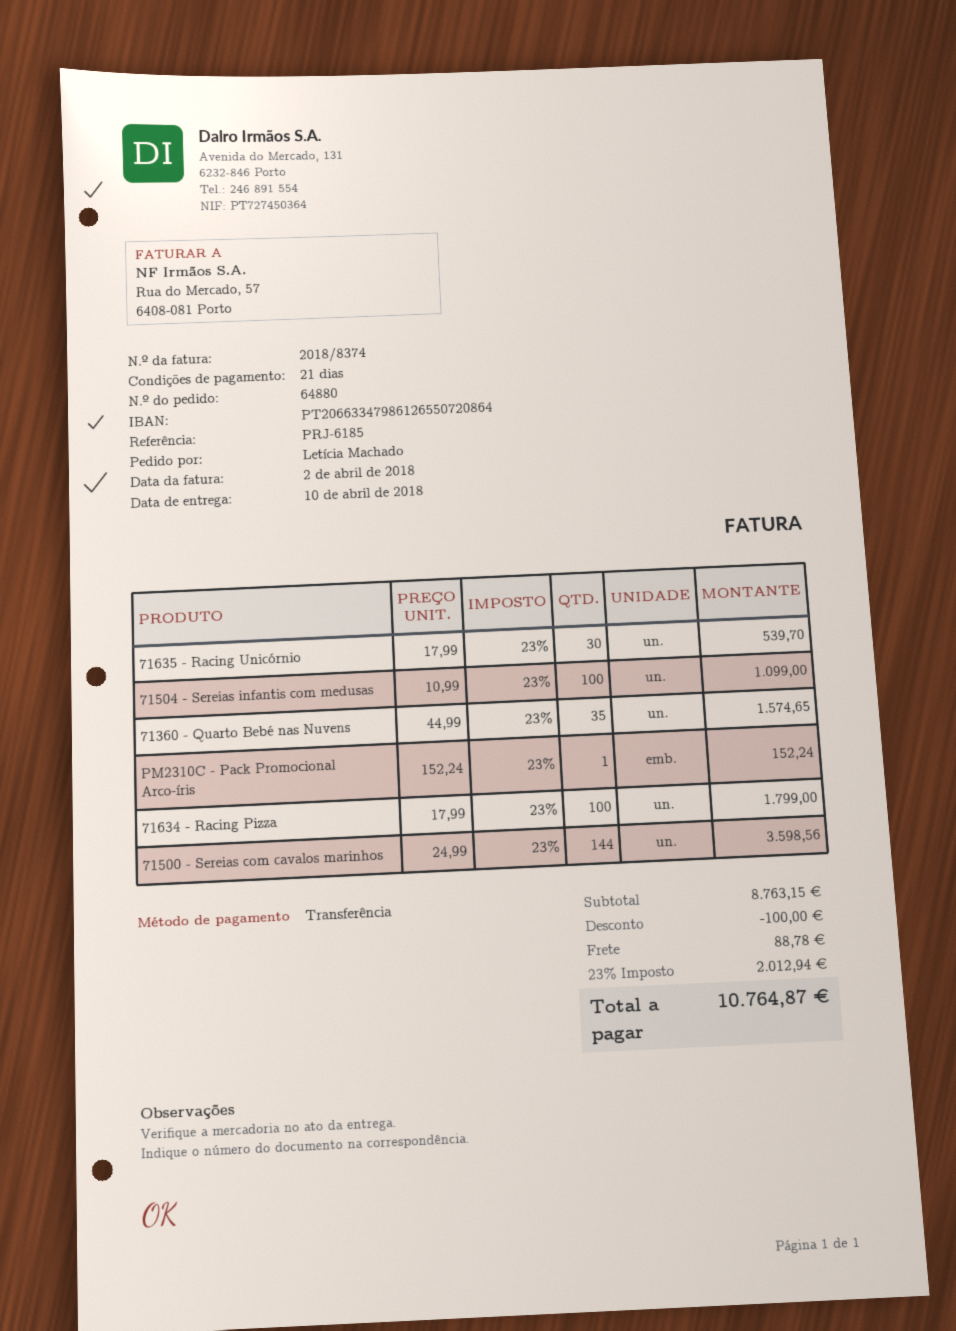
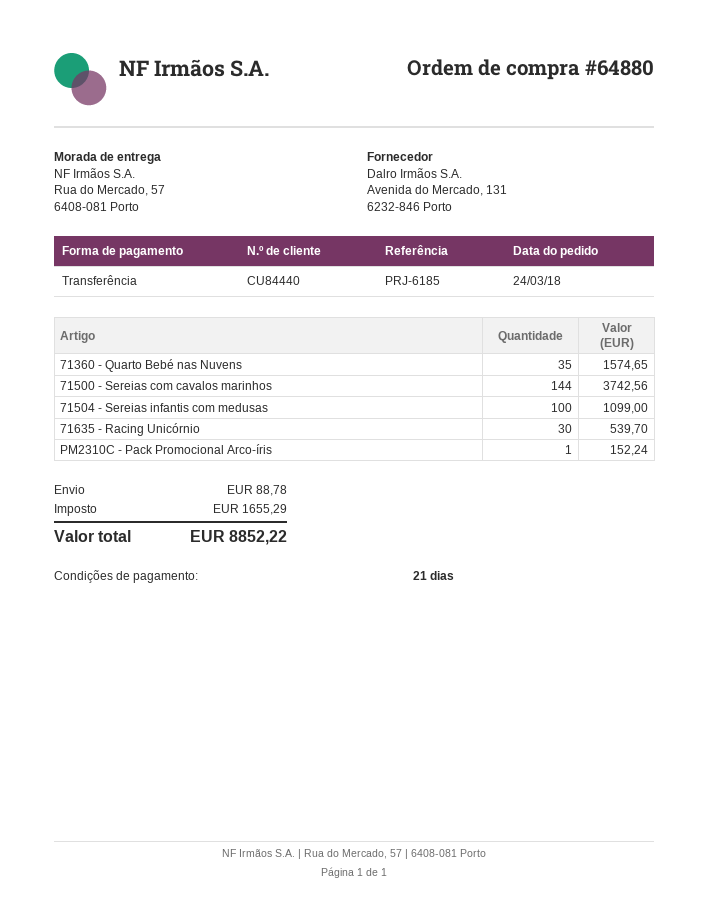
71634 - Racing Pizza: 100 for 1799.00 -> none
71500 - Sereias com cavalos marinhos: 144 for 3598.56 -> 144 for 3742.56
discount: 100.00 -> none
tax: 2012.94 -> 1655.29
total: 10764.87 -> 8852.22

